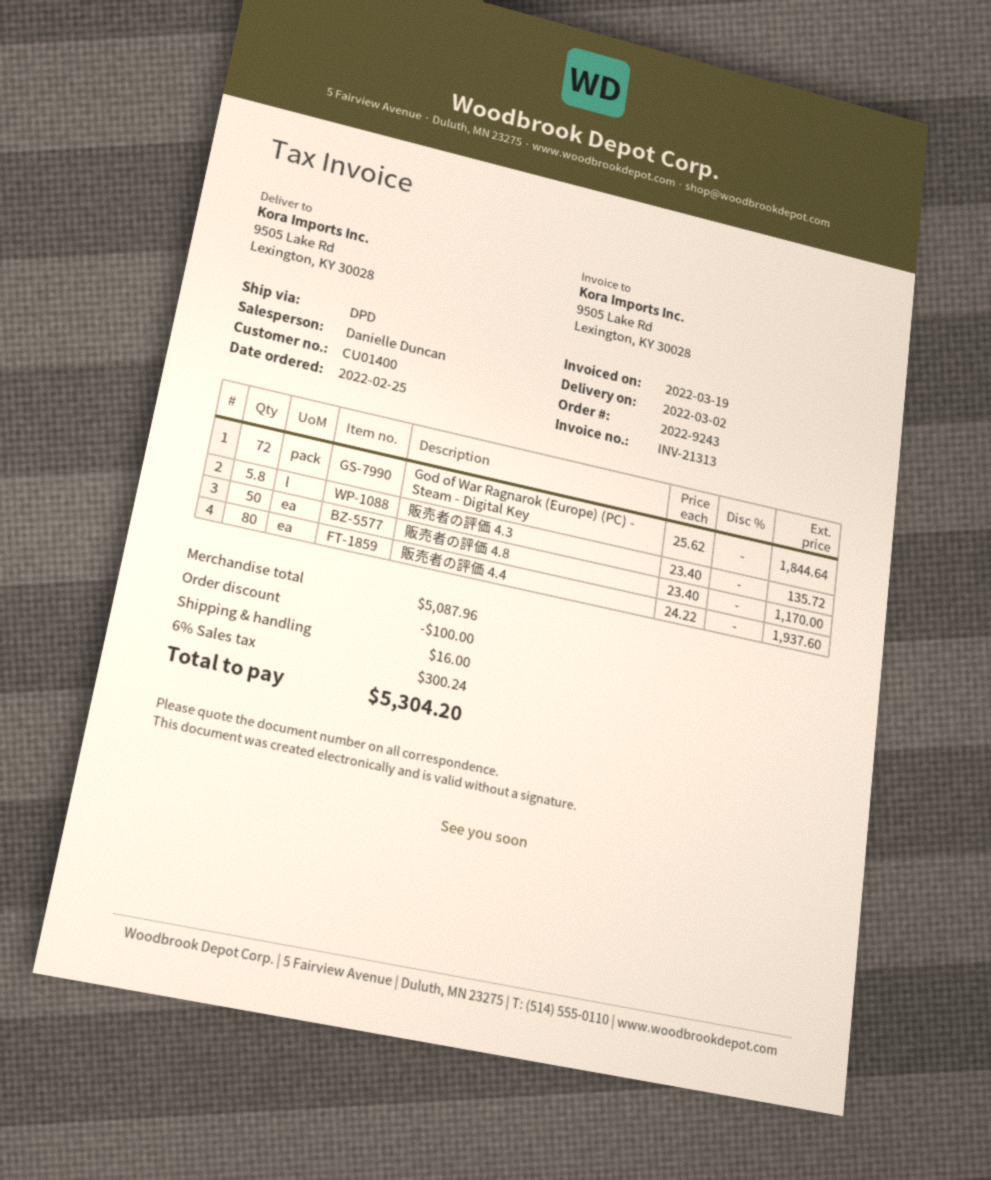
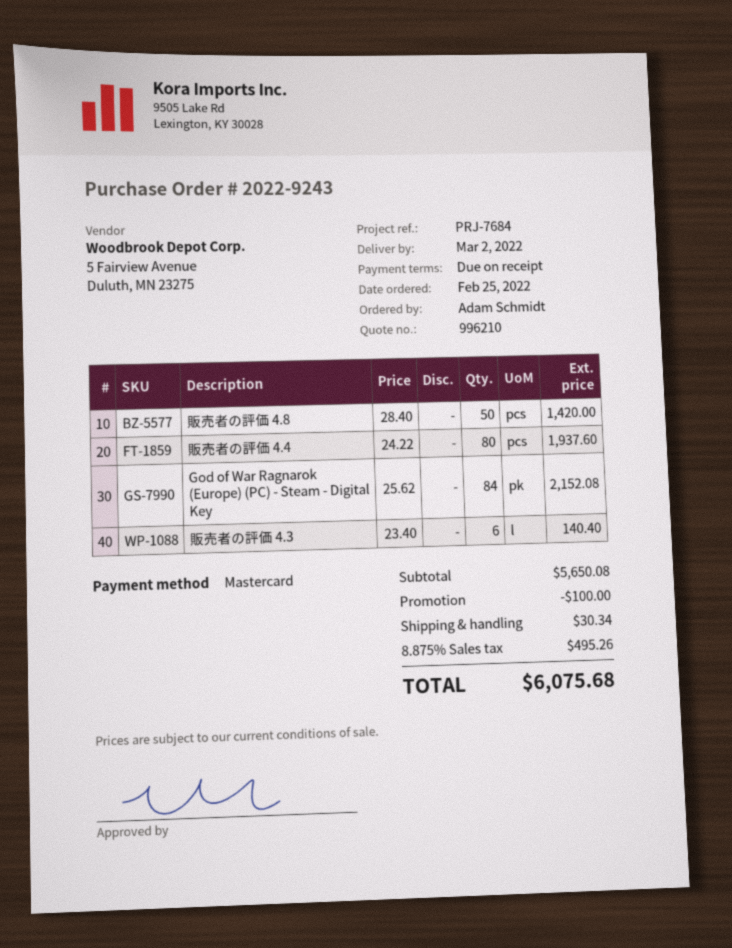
God of War Ragnarok (Europe) (PC) - Steam - Digital Key: 72 x 25.62 = 1844.64 -> 84 x 25.62 = 2152.08
販売者の評価 4.3: 5.8 x 23.40 = 135.72 -> 6 x 23.40 = 140.40
販売者の評価 4.8: 50 x 23.40 = 1170.00 -> 50 x 28.40 = 1420.00
subtotal: 5087.96 -> 5650.08
shipping: 16.00 -> 30.34
tax: 6% = 300.24 -> 8.875% = 495.26
total: 5304.20 -> 6075.68

